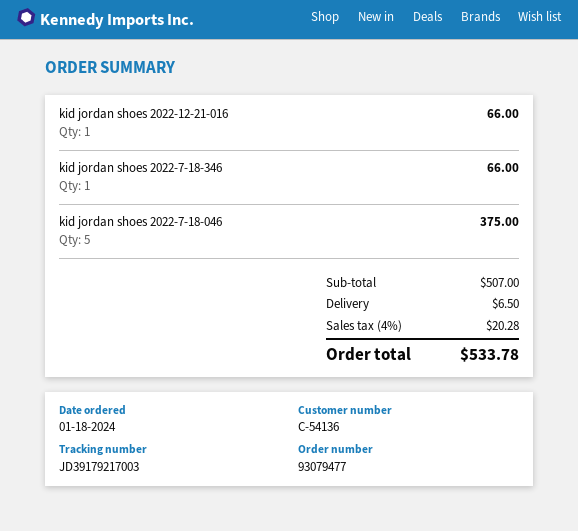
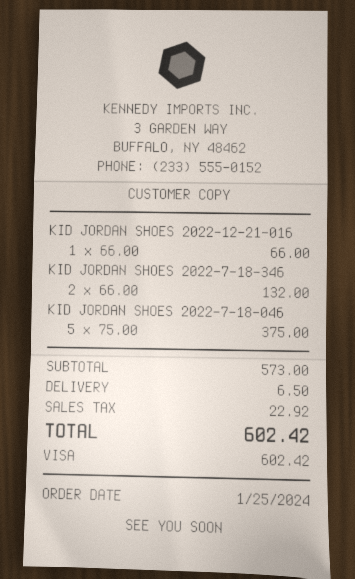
order date: 2024-01-18 -> 2024-01-25
kid jordan shoes 2022-7-18-346: 1 for 66.00 -> 2 for 132.00
subtotal: 507.00 -> 573.00
tax: 20.28 -> 22.92
total: 533.78 -> 602.42

